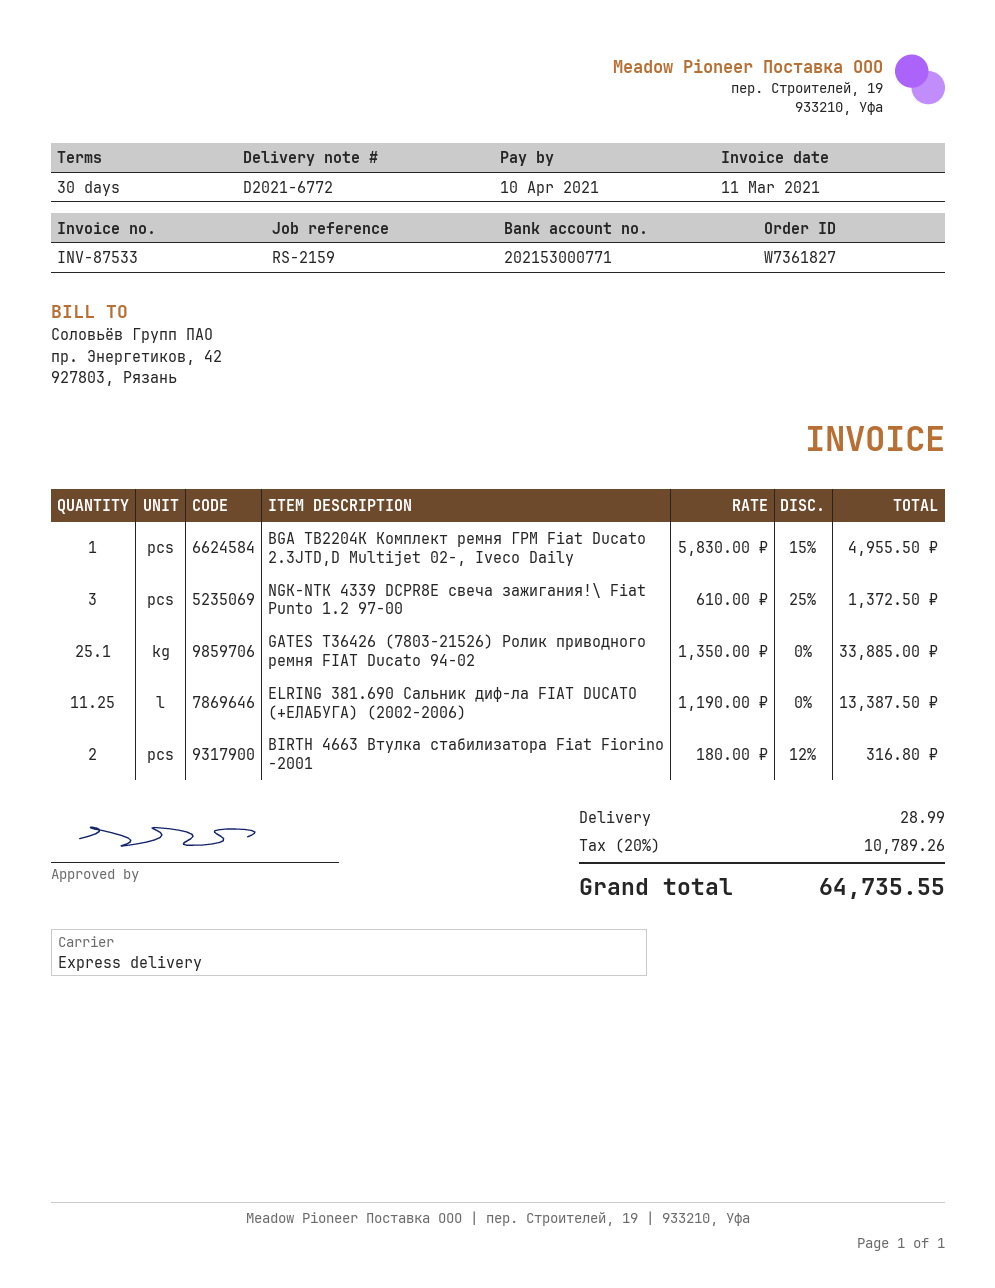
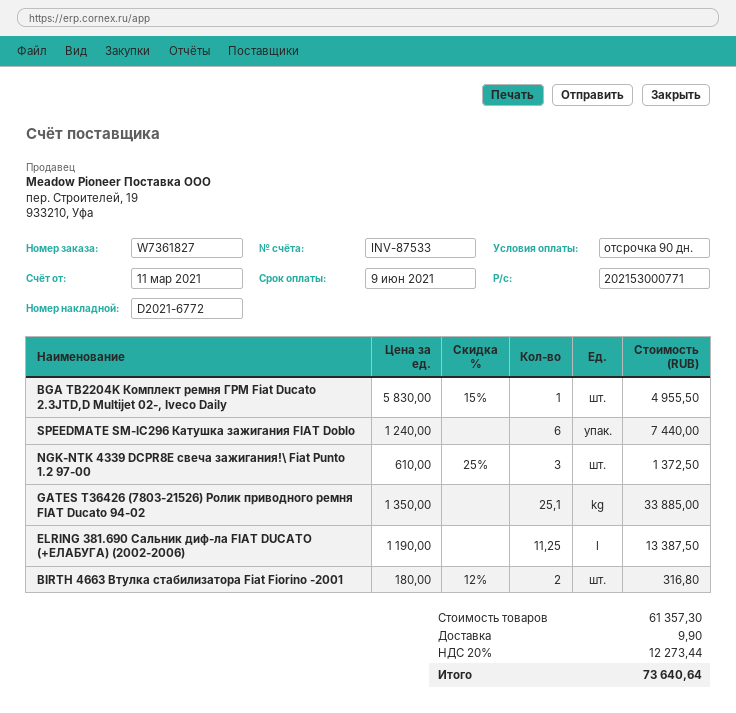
payment terms: 30 days -> 90 days
due date: 2021-04-10 -> 2021-06-09
SPEEDMATE SM-IC296 Катушка зажигания FIAT Doblo: none -> 6 x 1240.00 = 7440.00
shipping: 28.99 -> 9.90
tax: 20% = 10789.26 -> 20% = 12273.44
total: 64735.55 -> 73640.64

